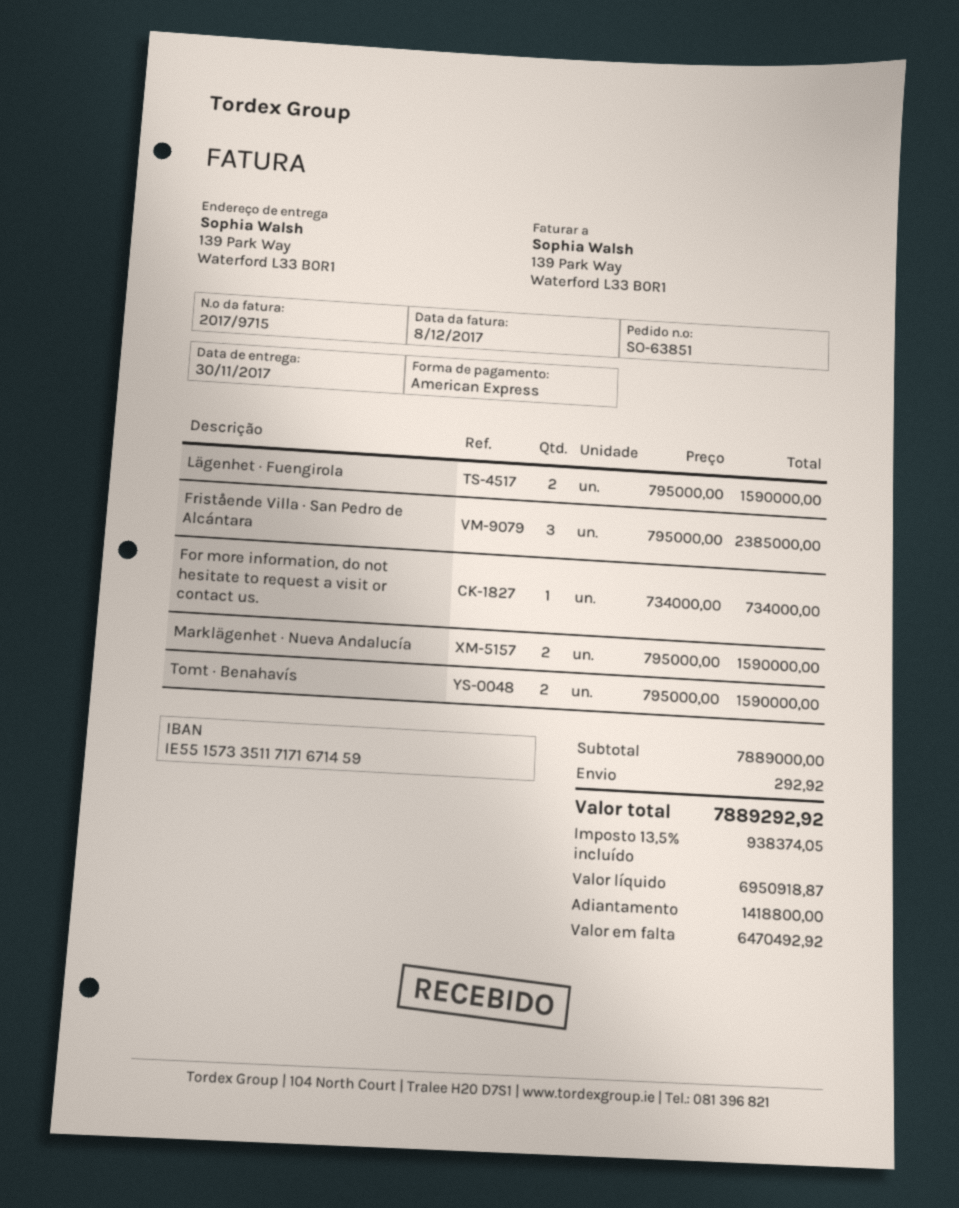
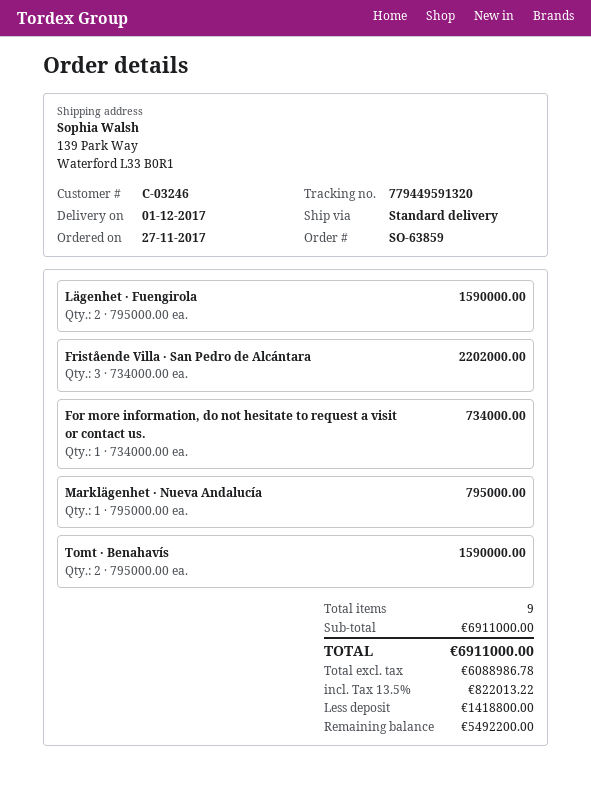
order number: SO-63851 -> SO-63859
delivery date: 2017-11-30 -> 2017-12-01
Fristående Villa · San Pedro de Alcántara: 3 x 795000.00 = 2385000.00 -> 3 x 734000.00 = 2202000.00
Marklägenhet · Nueva Andalucía: 2 x 795000.00 = 1590000.00 -> 1 x 795000.00 = 795000.00
subtotal: 7889000.00 -> 6911000.00
shipping: 292.92 -> none
net: 6950918.87 -> 6088986.78
tax: 13.5% = 938374.05 -> 13.5% = 822013.22
total: 7889292.92 -> 6911000.00
balance: 6470492.92 -> 5492200.00

